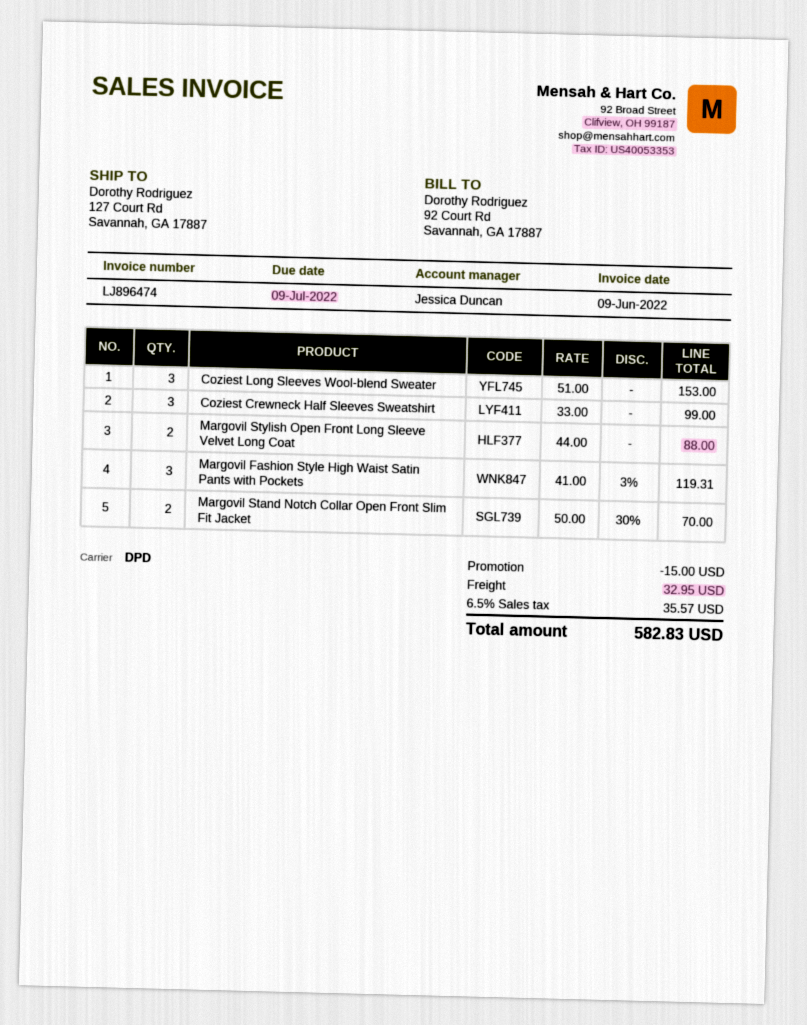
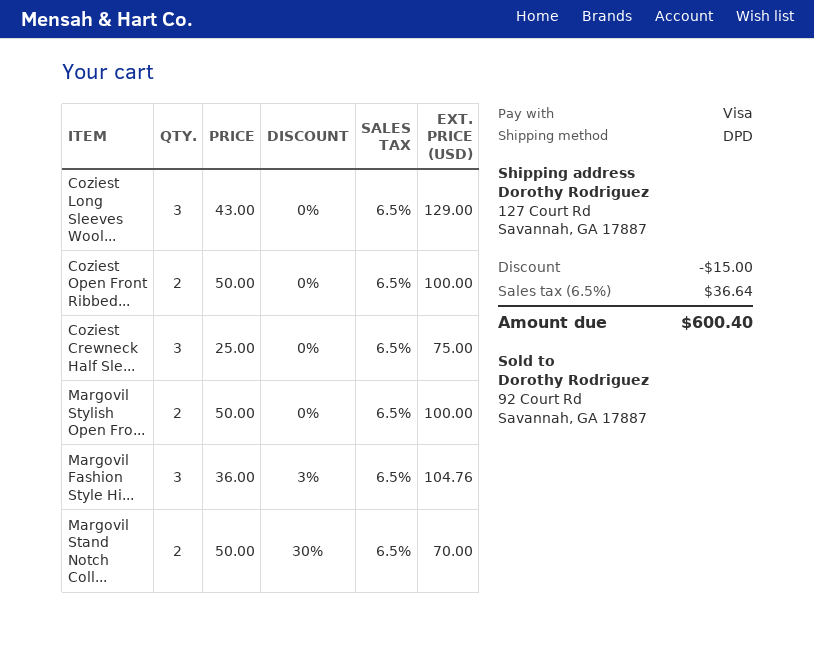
Coziest Long Sleeves Wool-blend Sweater: 3 x 51.00 = 153.00 -> 3 x 43.00 = 129.00
Coziest Crewneck Half Sleeves Sweatshirt: 3 x 33.00 = 99.00 -> 3 x 25.00 = 75.00
Margovil Stylish Open Front Long Sleeve Velvet Long Coat: 2 x 44.00 = 88.00 -> 2 x 50.00 = 100.00
Margovil Fashion Style High Waist Satin Pants with Pockets: 3 x 41.00 - 3% = 119.31 -> 3 x 36.00 - 3% = 104.76
Coziest Open Front Ribbed...: none -> 2 x 50.00 = 100.00
shipping: 32.95 -> none
tax: 6.5% = 35.57 -> 6.5% = 36.64
total: 582.83 -> 600.40

